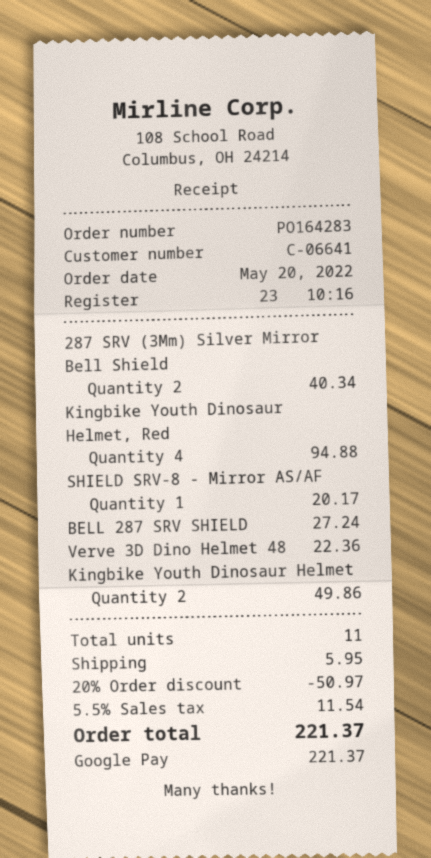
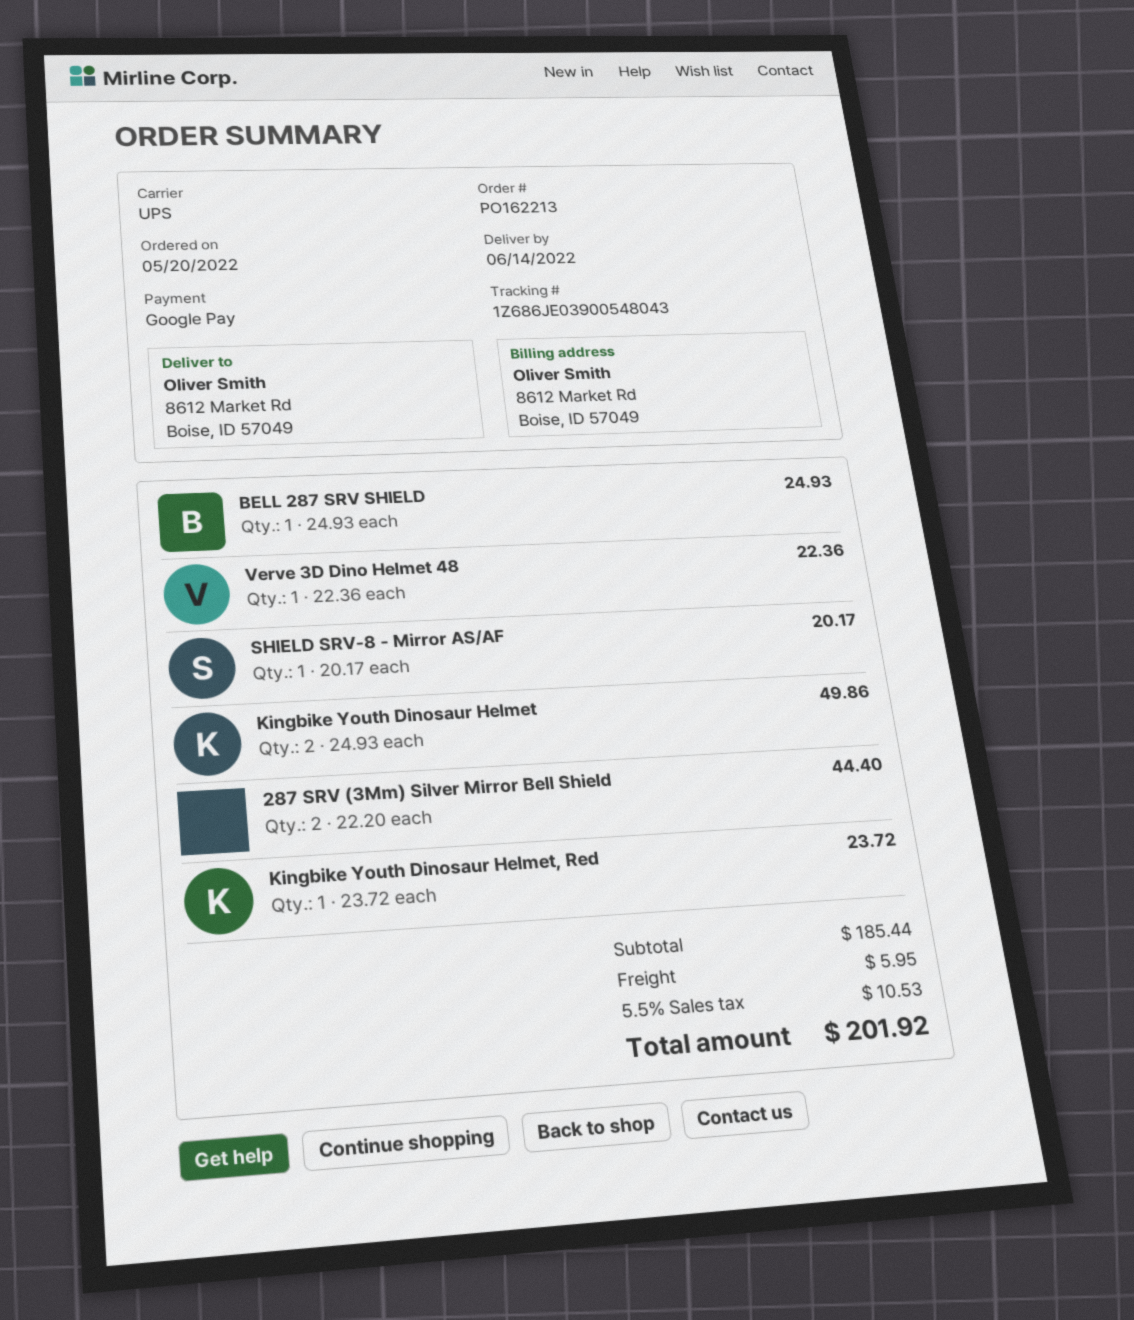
order number: PO164283 -> PO162213
287 SRV (3Mm) Silver Mirror Bell Shield: 2 for 40.34 -> 2 for 44.40
Kingbike Youth Dinosaur Helmet, Red: 4 for 94.88 -> 1 for 23.72
BELL 287 SRV SHIELD: 1 for 27.24 -> 1 for 24.93
discount: 20% = 50.97 -> none
tax: 5.5% = 11.54 -> 5.5% = 10.53
total: 221.37 -> 201.92

